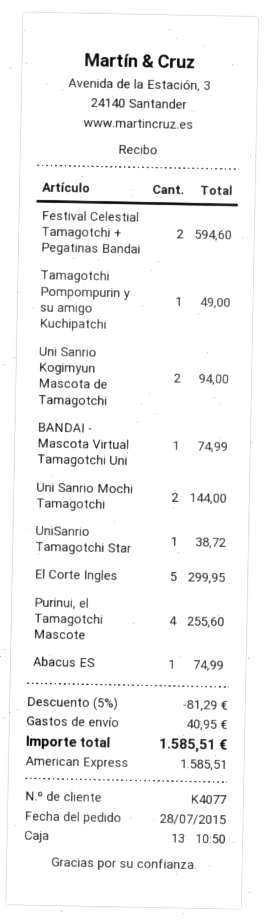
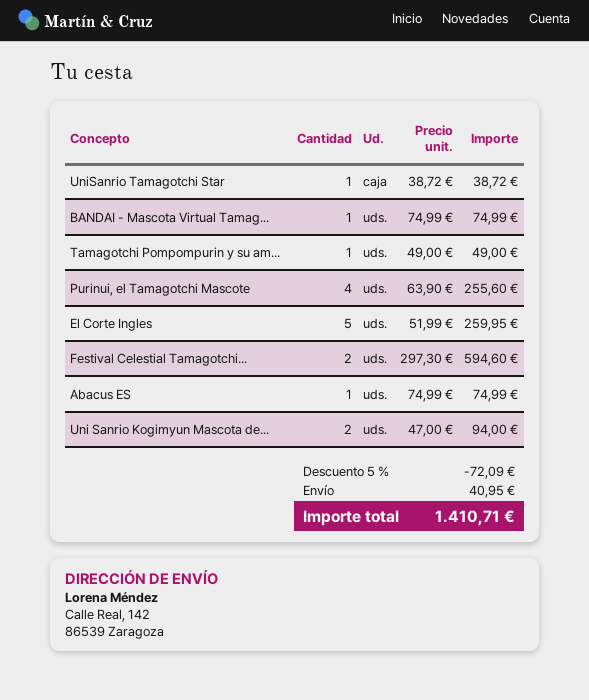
Uni Sanrio Mochi Tamagotchi: 2 for 144.00 -> none
El Corte Ingles: 5 for 299.95 -> 5 for 259.95
discount: 5% = 81.29 -> 5% = 72.09
total: 1585.51 -> 1410.71

